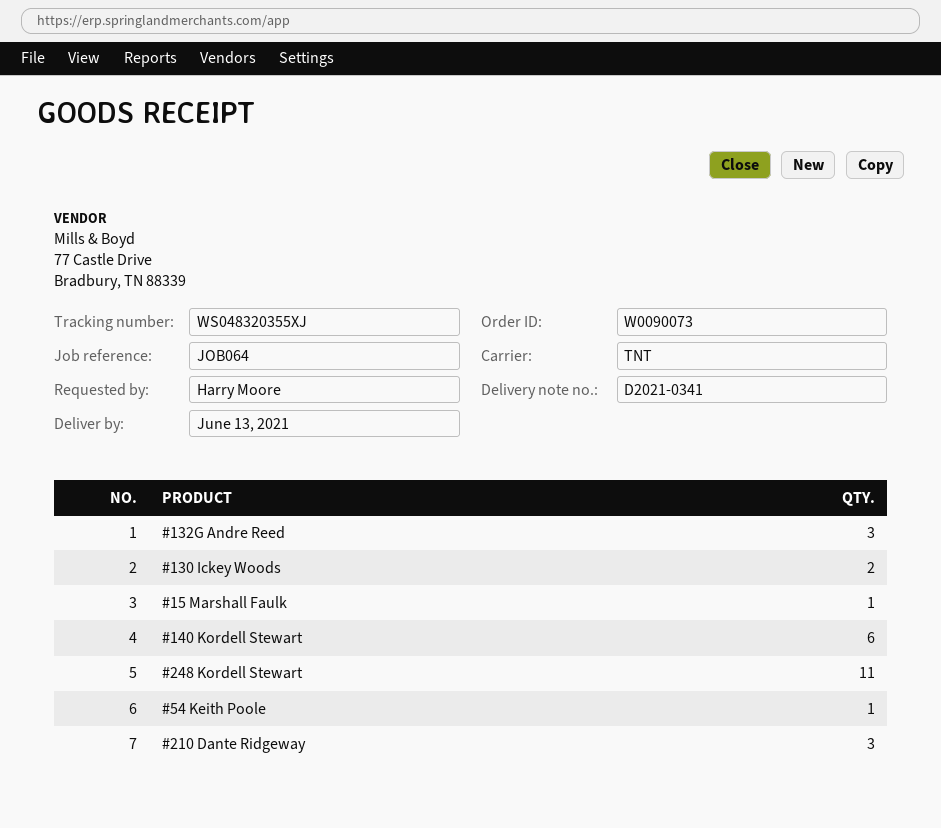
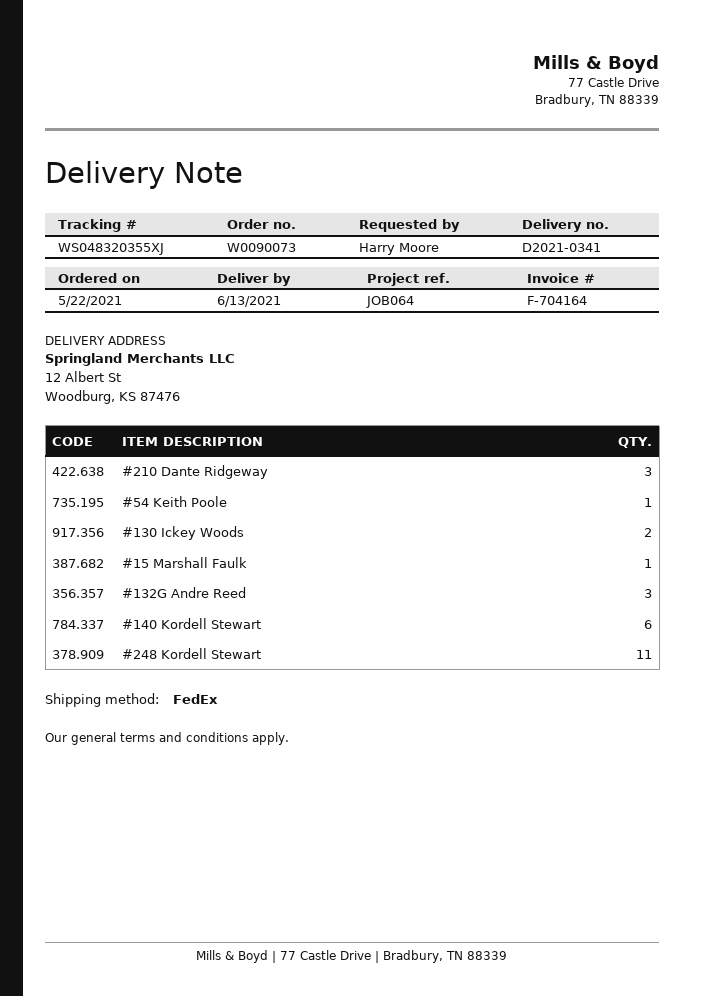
shipping method: TNT -> FedEx

